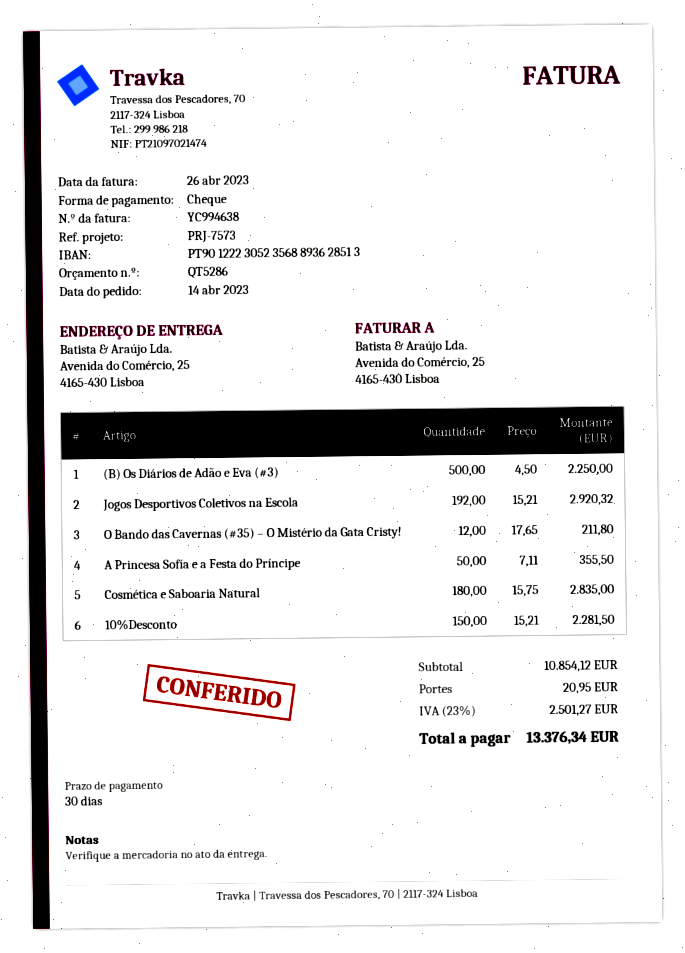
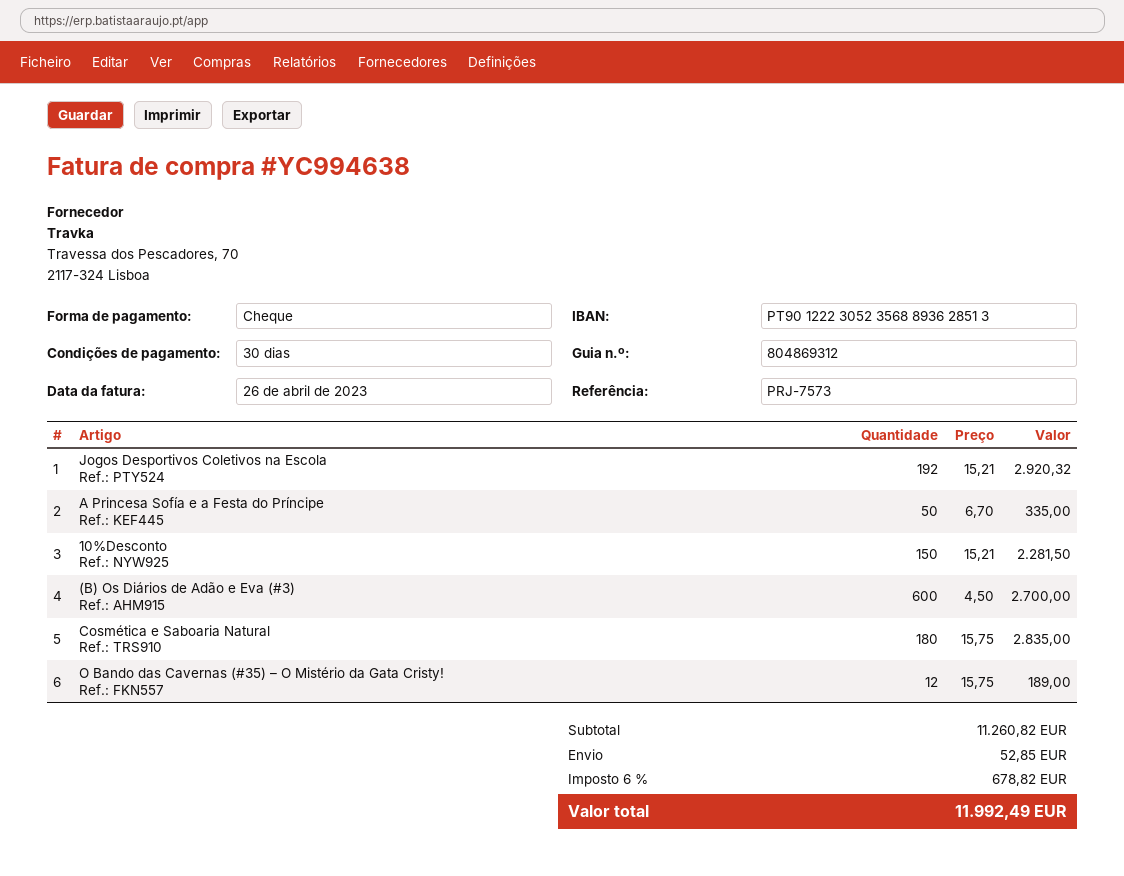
(B) Os Diários de Adão e Eva (#3): 500 x 4.50 = 2250.00 -> 600 x 4.50 = 2700.00
O Bando das Cavernas (#35) – O Mistério da Gata Cristy!: 12 x 17.65 = 211.80 -> 12 x 15.75 = 189.00
A Princesa Sofía e a Festa do Príncipe: 50 x 7.11 = 355.50 -> 50 x 6.70 = 335.00
subtotal: 10854.12 -> 11260.82
shipping: 20.95 -> 52.85
tax: 23% = 2501.27 -> 6% = 678.82
total: 13376.34 -> 11992.49

